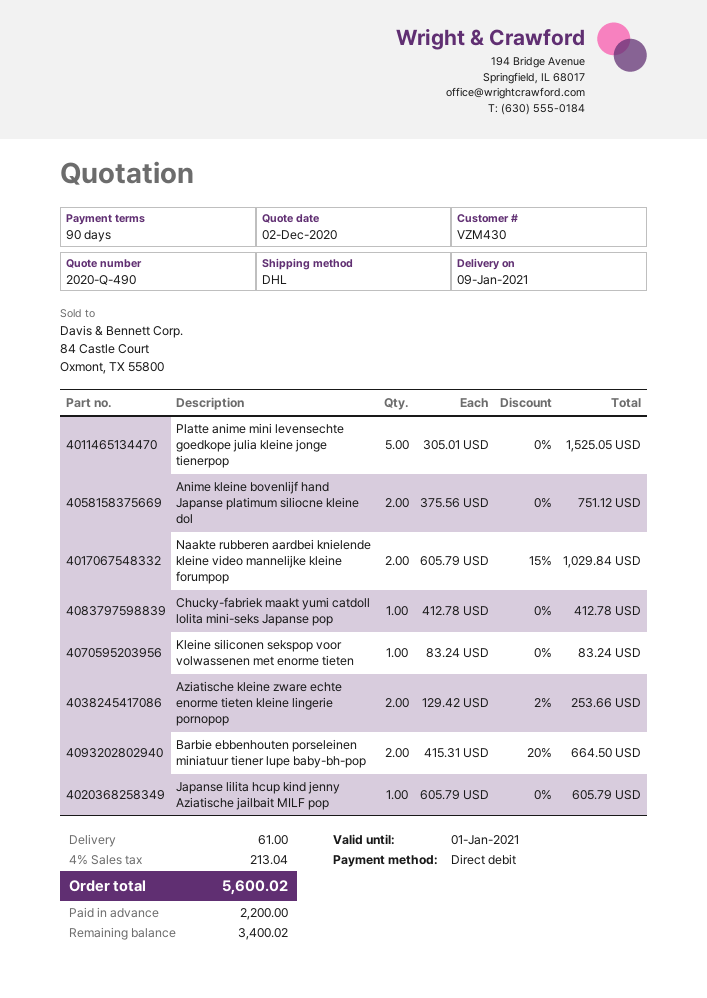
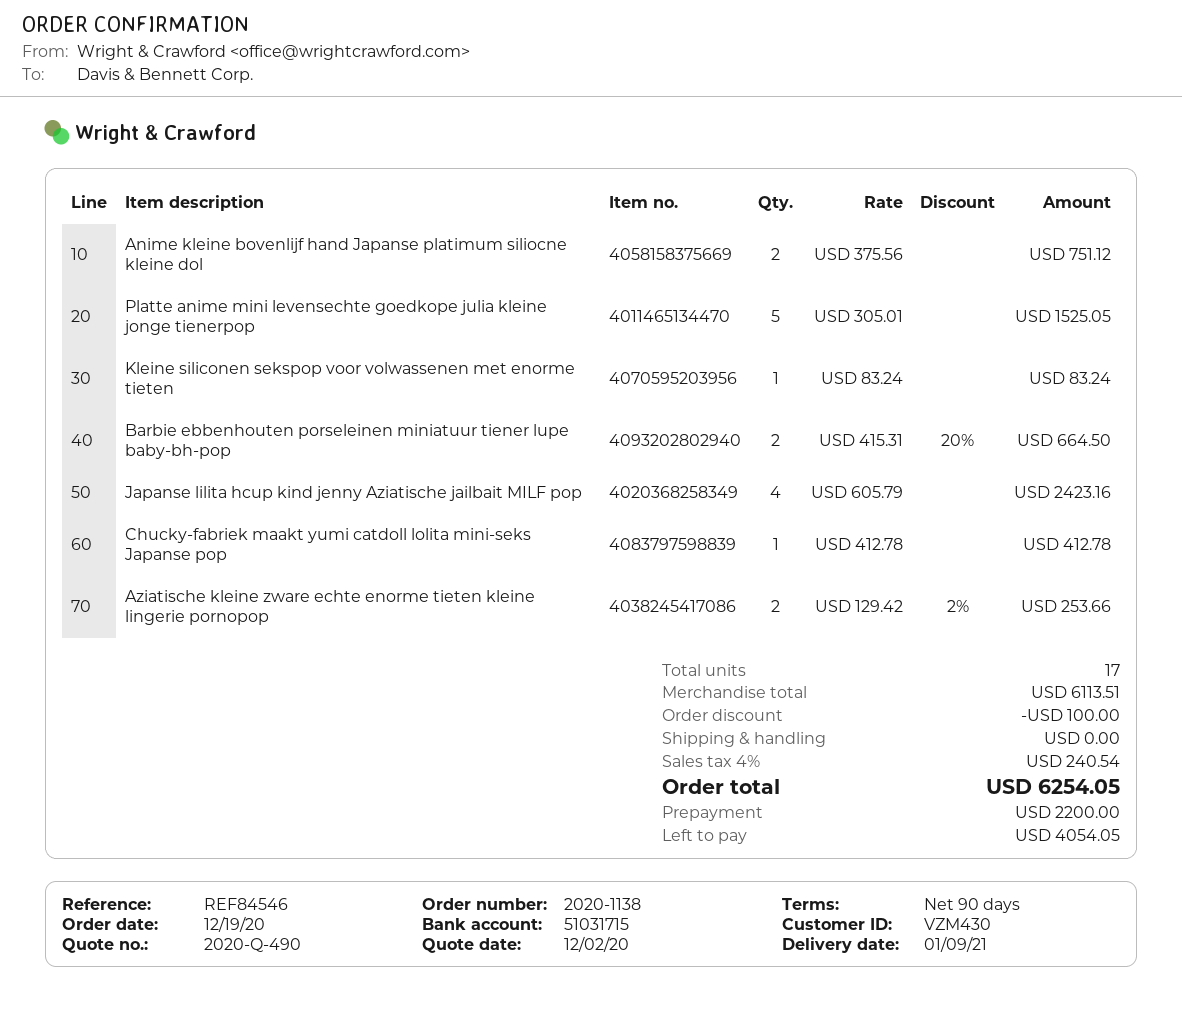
Naakte rubberen aardbei knielende kleine video mannelijke kleine forumpop: 2 x 605.79 - 15% = 1029.84 -> none
Japanse lilita hcup kind jenny Aziatische jailbait MILF pop: 1 x 605.79 = 605.79 -> 4 x 605.79 = 2423.16
discount: none -> 100.00
shipping: 61.00 -> 0.00
tax: 4% = 213.04 -> 4% = 240.54
total: 5600.02 -> 6254.05
balance: 3400.02 -> 4054.05

